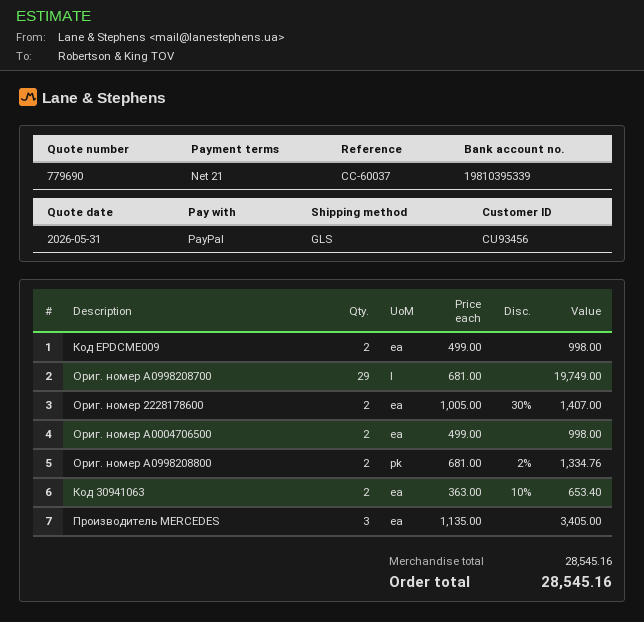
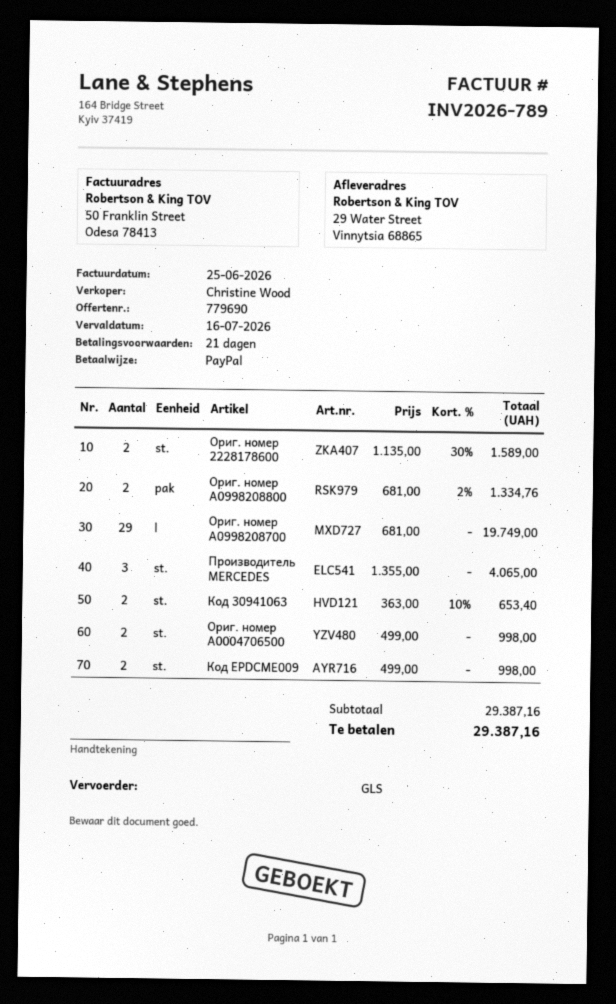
Ориг. номер 2228178600: 2 x 1005.00 - 30% = 1407.00 -> 2 x 1135.00 - 30% = 1589.00
Производитель MERCEDES: 3 x 1135.00 = 3405.00 -> 3 x 1355.00 = 4065.00
subtotal: 28545.16 -> 29387.16
total: 28545.16 -> 29387.16

